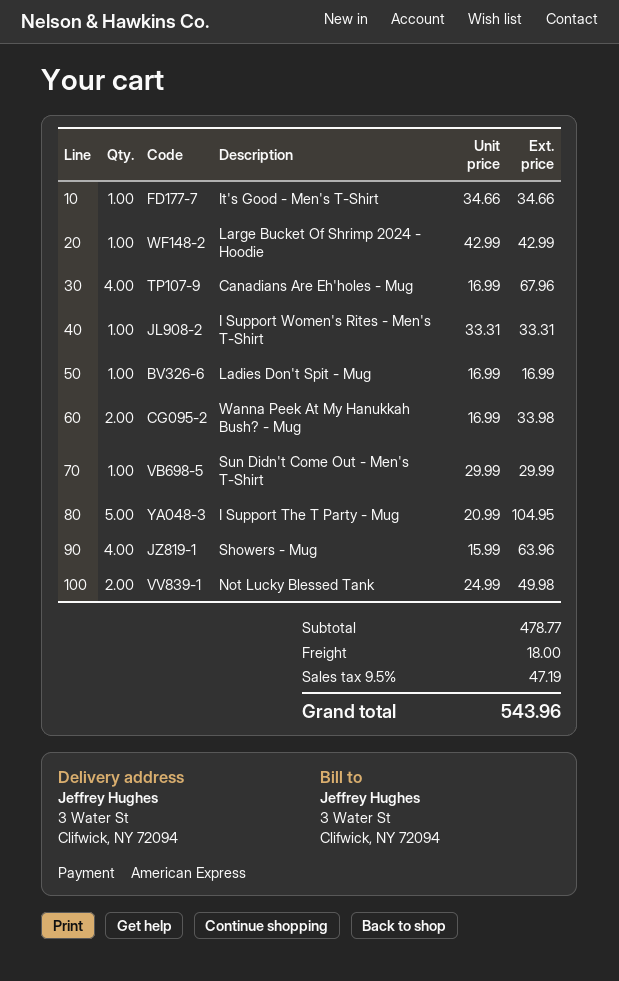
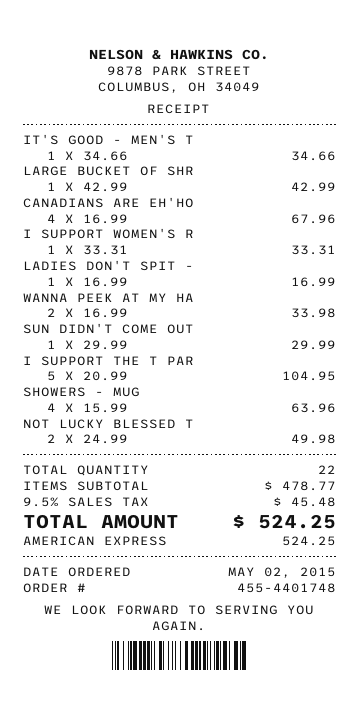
shipping: 18.00 -> none
tax: 9.5% = 47.19 -> 9.5% = 45.48
total: 543.96 -> 524.25

